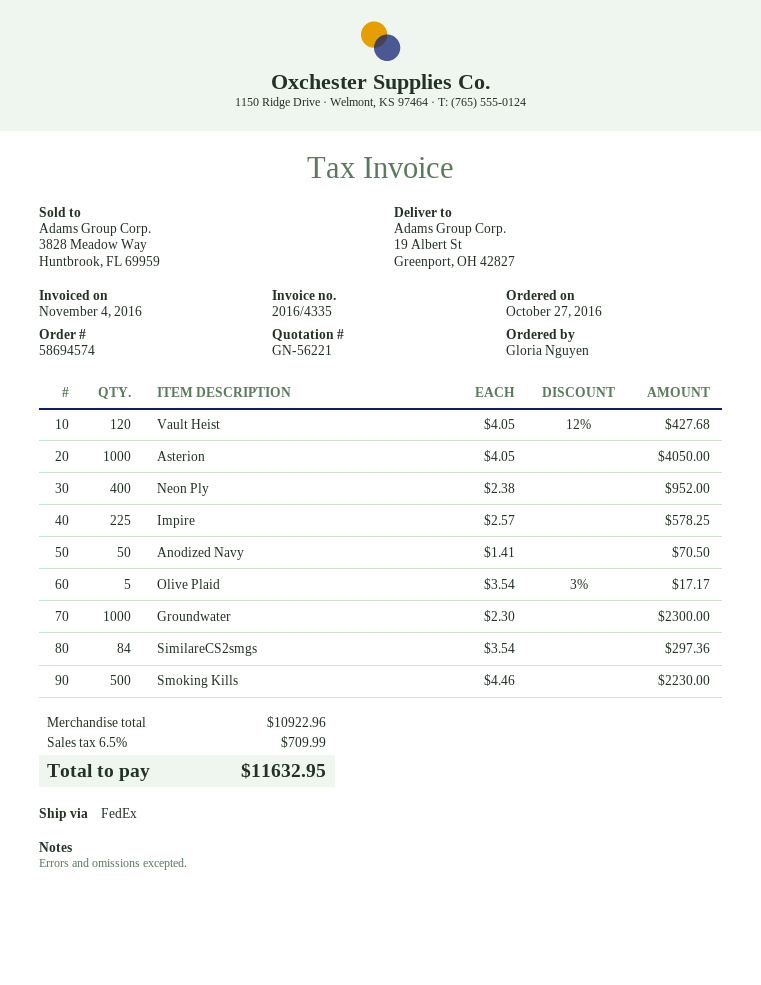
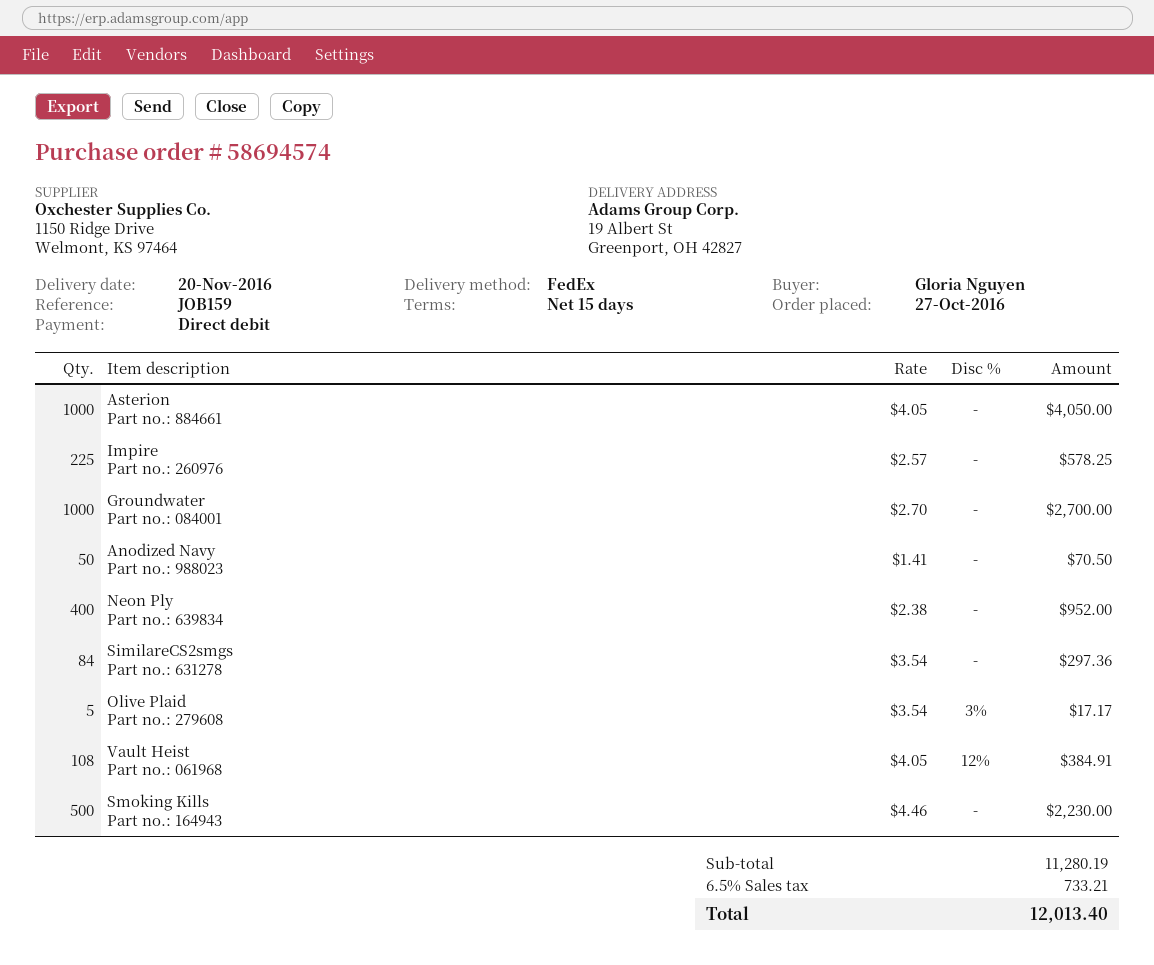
Vault Heist: 120 x 4.05 - 12% = 427.68 -> 108 x 4.05 - 12% = 384.91
Groundwater: 1000 x 2.30 = 2300.00 -> 1000 x 2.70 = 2700.00
subtotal: 10922.96 -> 11280.19
tax: 6.5% = 709.99 -> 6.5% = 733.21
total: 11632.95 -> 12013.40

